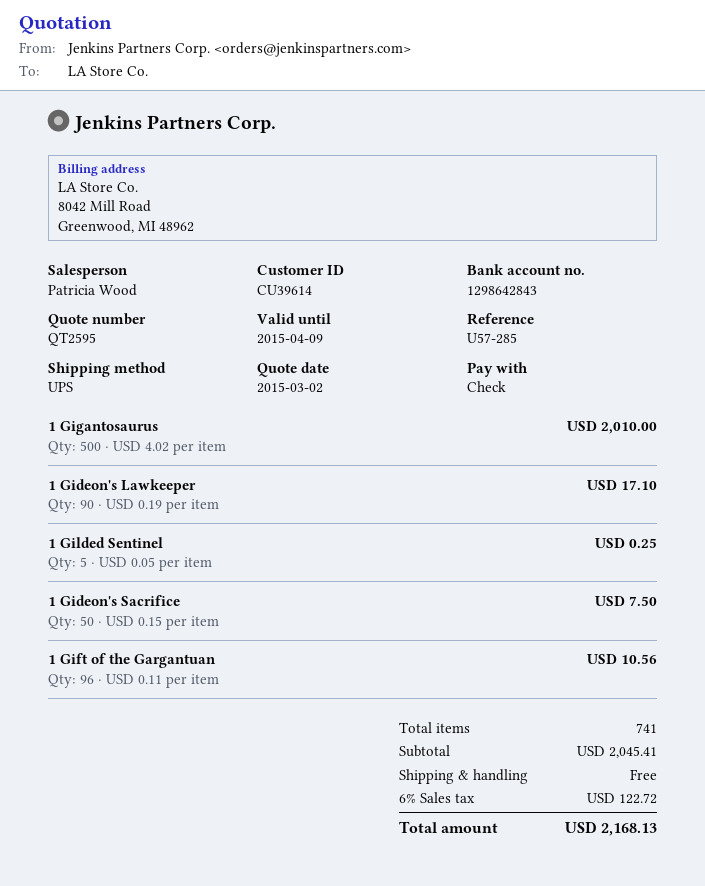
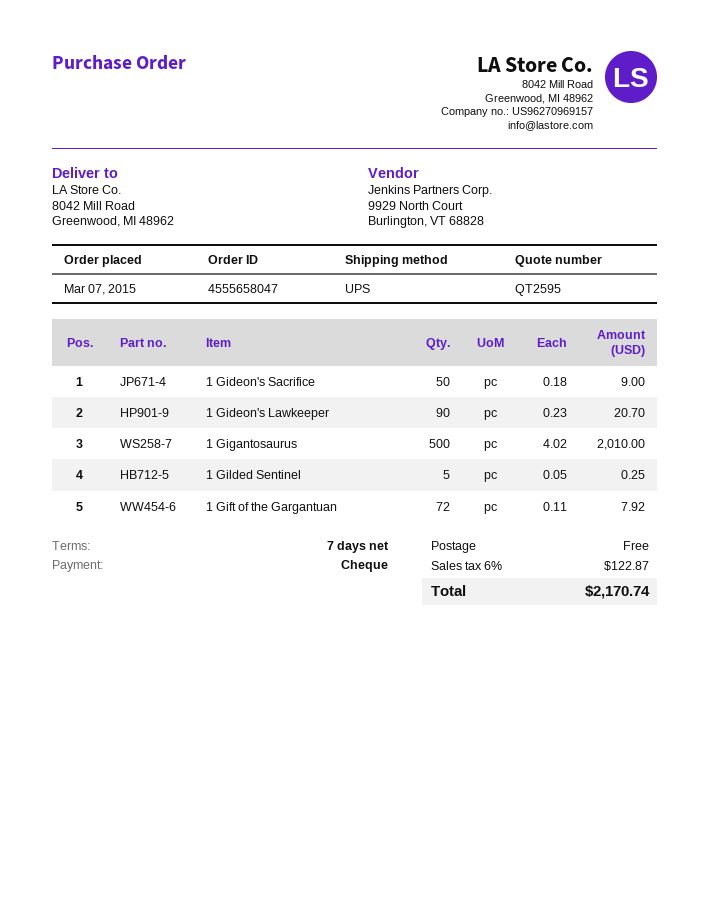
1 Gideon's Lawkeeper: 90 x 0.19 = 17.10 -> 90 x 0.23 = 20.70
1 Gideon's Sacrifice: 50 x 0.15 = 7.50 -> 50 x 0.18 = 9.00
1 Gift of the Gargantuan: 96 x 0.11 = 10.56 -> 72 x 0.11 = 7.92
tax: 6% = 122.72 -> 6% = 122.87
total: 2168.13 -> 2170.74

